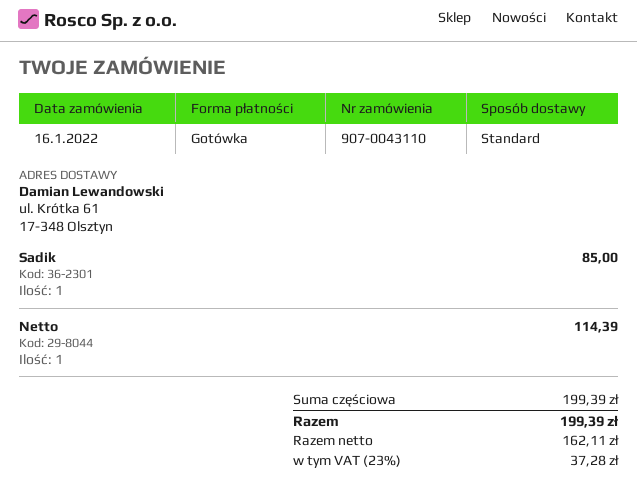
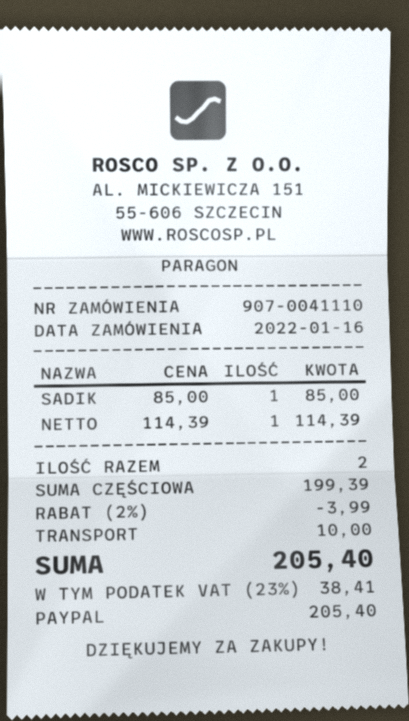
order number: 907-0043110 -> 907-0041110
payment method: cash -> PayPal
discount: none -> 2% = 3.99
shipping: none -> 10.00
tax: 23% = 37.28 -> 23% = 38.41
total: 199.39 -> 205.40

